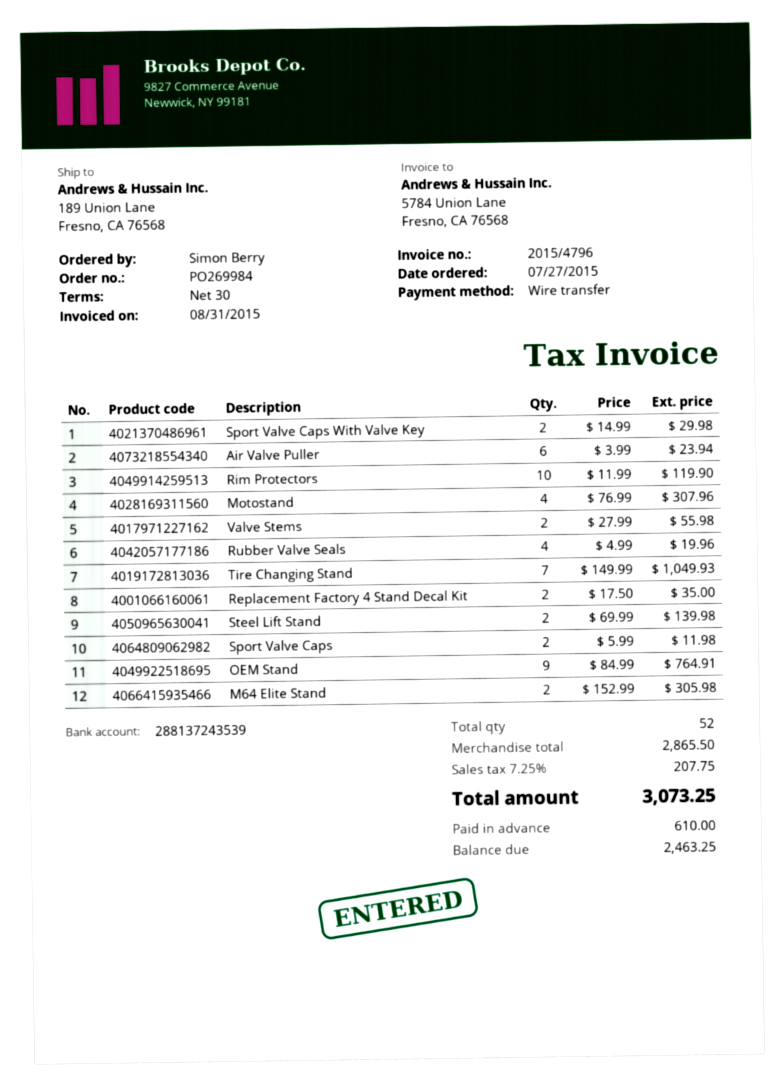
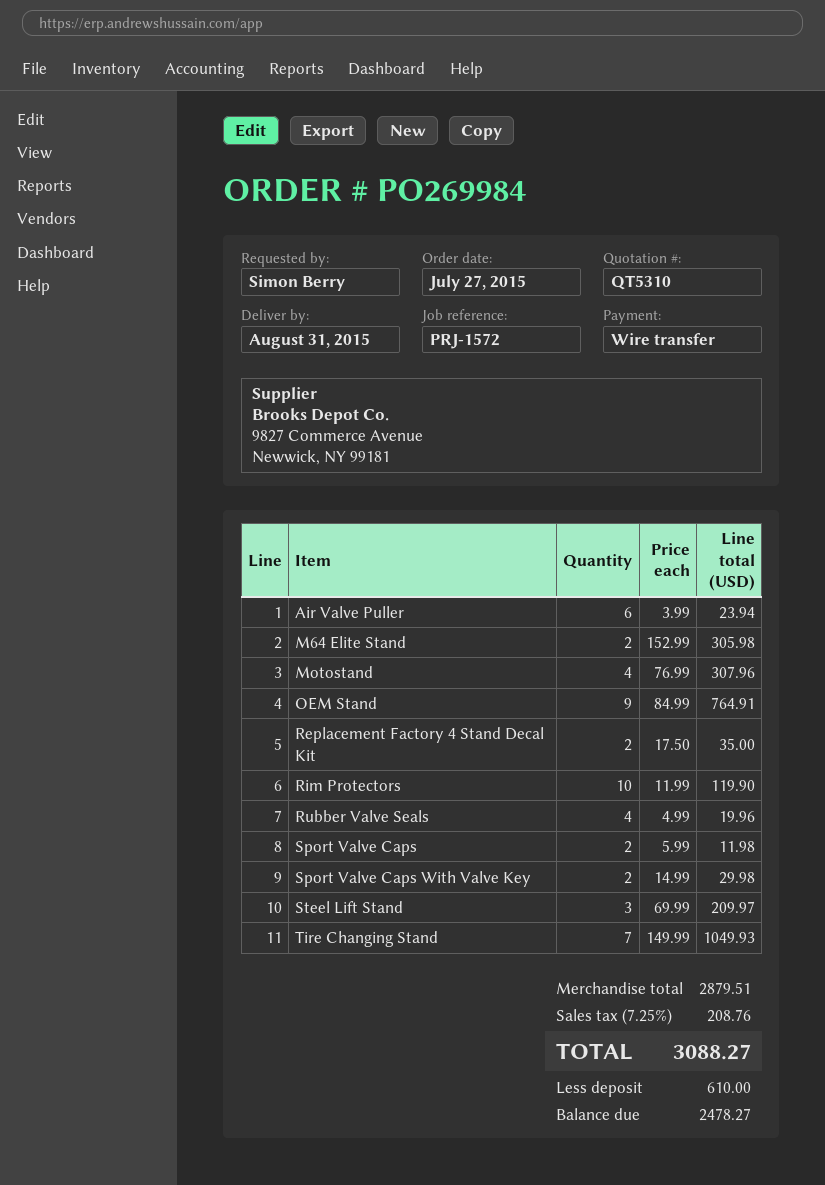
Valve Stems: 2 x 27.99 = 55.98 -> none
Steel Lift Stand: 2 x 69.99 = 139.98 -> 3 x 69.99 = 209.97
subtotal: 2865.50 -> 2879.51
tax: 7.25% = 207.75 -> 7.25% = 208.76
total: 3073.25 -> 3088.27
balance: 2463.25 -> 2478.27

